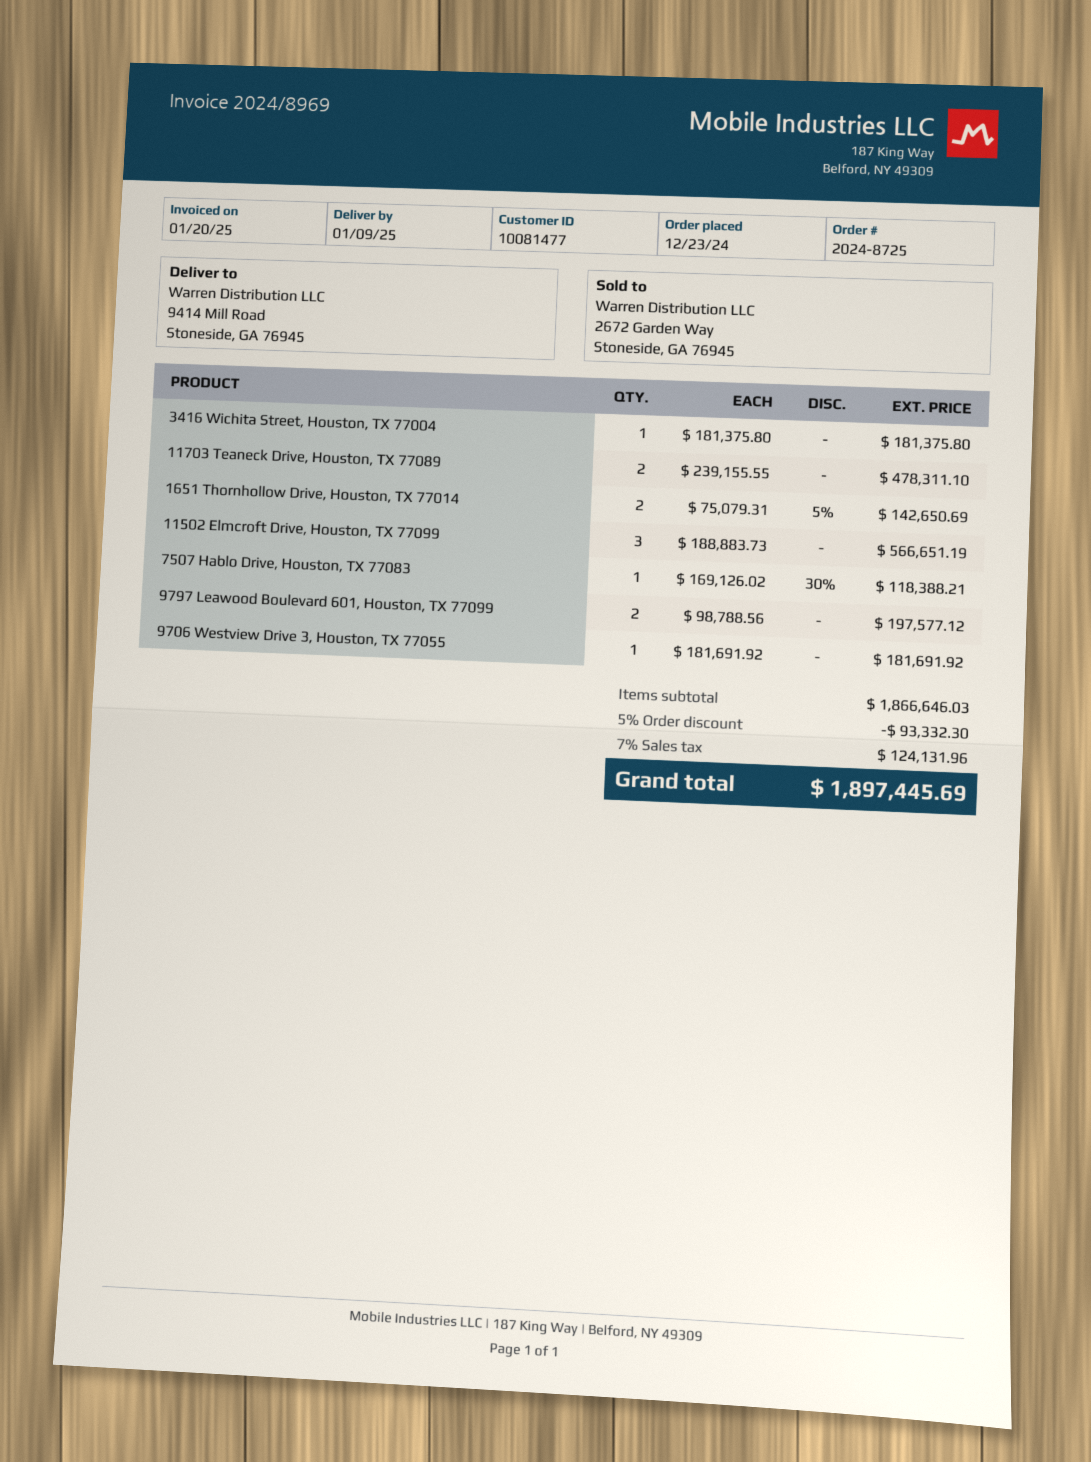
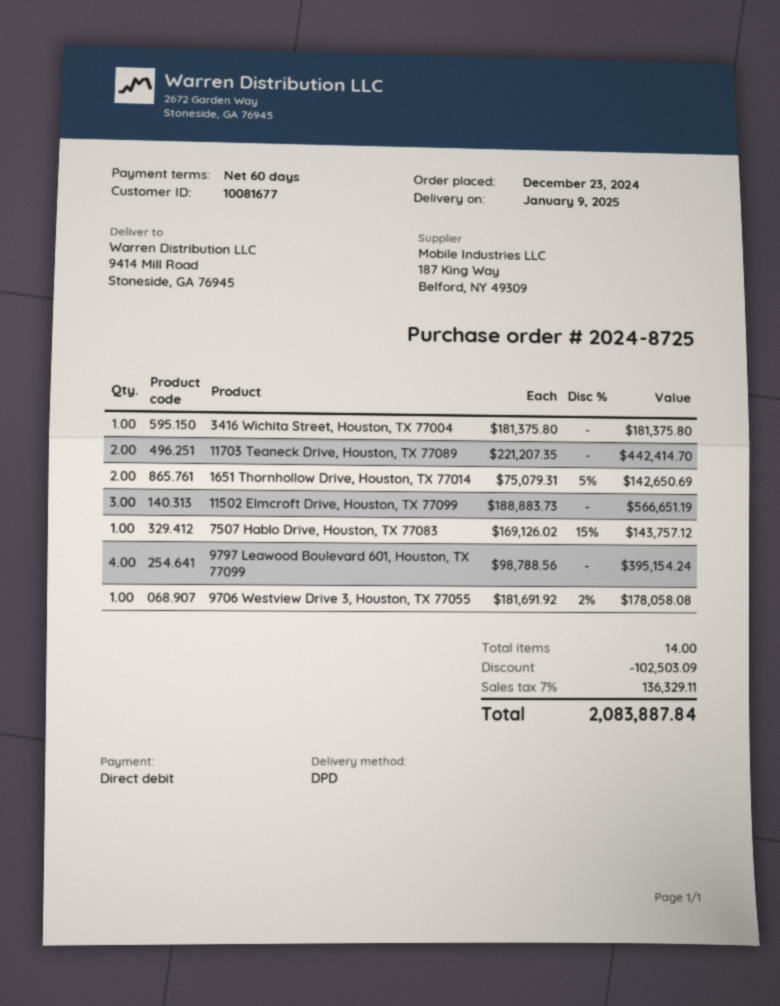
customer number: 10081477 -> 10081677
11703 Teaneck Drive, Houston, TX 77089: 2 x 239155.55 = 478311.10 -> 2 x 221207.35 = 442414.70
7507 Hablo Drive, Houston, TX 77083: 1 x 169126.02 - 30% = 118388.21 -> 1 x 169126.02 - 15% = 143757.12
9797 Leawood Boulevard 601, Houston, TX 77099: 2 x 98788.56 = 197577.12 -> 4 x 98788.56 = 395154.24
9706 Westview Drive 3, Houston, TX 77055: 1 x 181691.92 = 181691.92 -> 1 x 181691.92 - 2% = 178058.08
discount: 93332.30 -> 102503.09
tax: 7% = 124131.96 -> 7% = 136329.11
total: 1897445.69 -> 2083887.84

